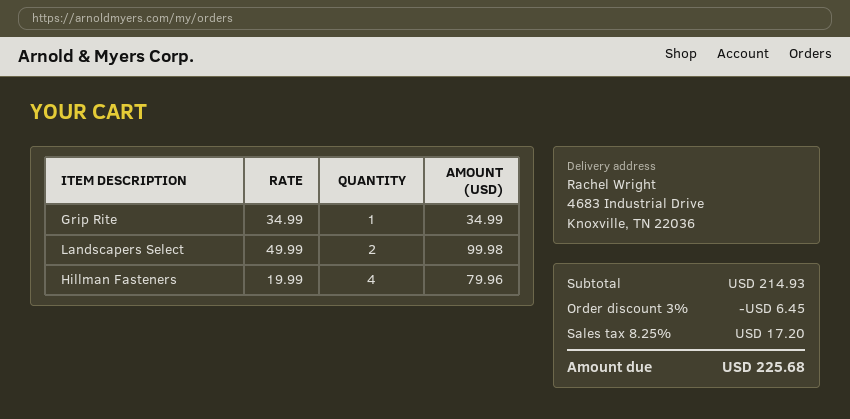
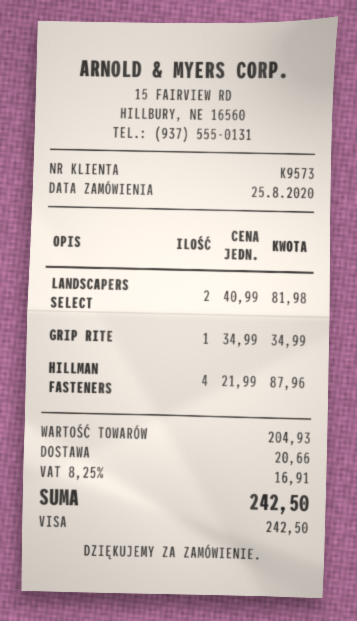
Landscapers Select: 2 x 49.99 = 99.98 -> 2 x 40.99 = 81.98
Hillman Fasteners: 4 x 19.99 = 79.96 -> 4 x 21.99 = 87.96
subtotal: 214.93 -> 204.93
discount: 3% = 6.45 -> none
shipping: none -> 20.66
tax: 8.25% = 17.20 -> 8.25% = 16.91
total: 225.68 -> 242.50

